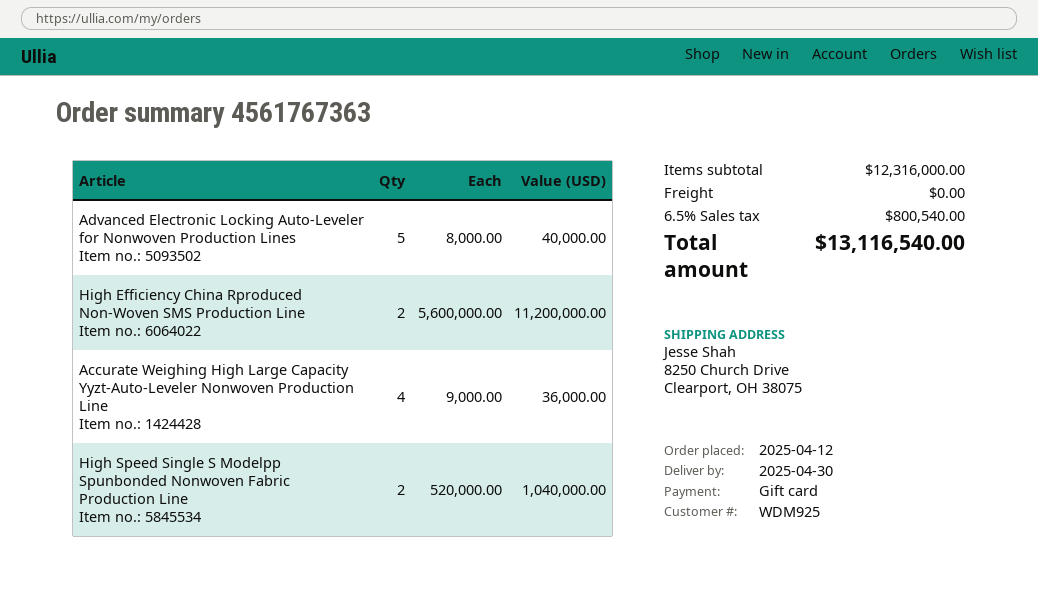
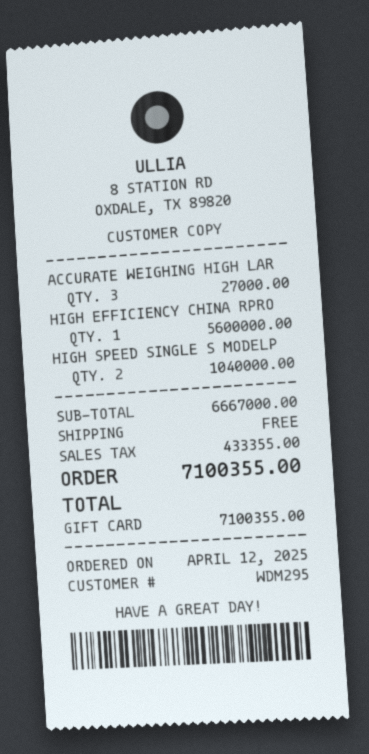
customer number: WDM925 -> WDM295
Advanced Electronic Locking Auto-Leveler for Nonwoven Production Lines: 5 for 40000.00 -> none
High Efficiency China Rproduced Non-Woven SMS Production Line: 2 for 11200000.00 -> 1 for 5600000.00
Accurate Weighing High Large Capacity Yyzt-Auto-Leveler Nonwoven Production Line: 4 for 36000.00 -> 3 for 27000.00
subtotal: 12316000.00 -> 6667000.00
tax: 800540.00 -> 433355.00
total: 13116540.00 -> 7100355.00

